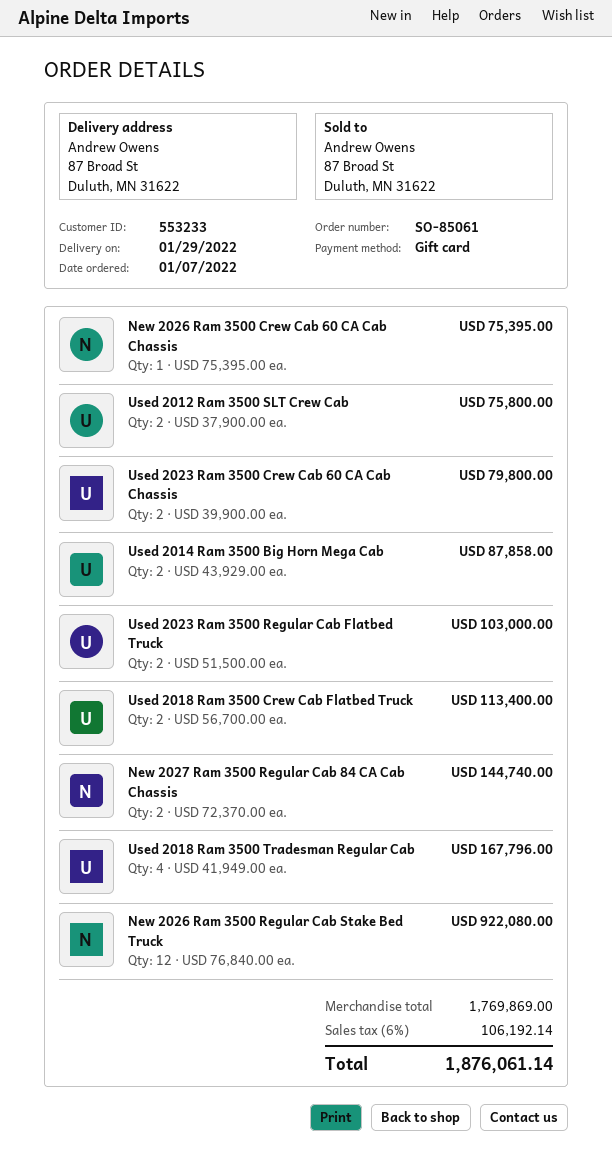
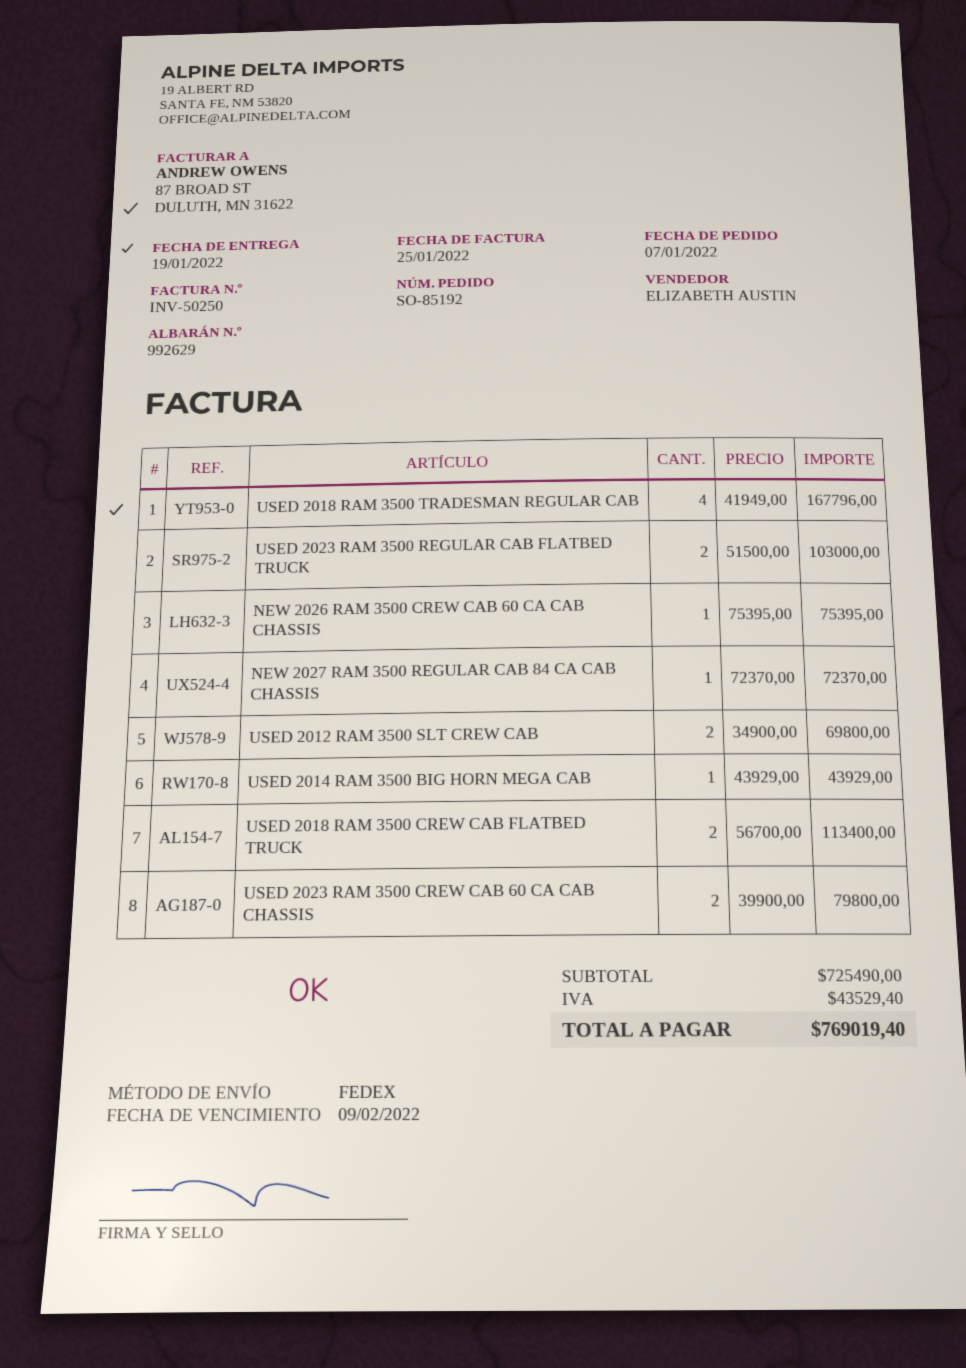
order number: SO-85061 -> SO-85192
delivery date: 2022-01-29 -> 2022-01-19
Used 2012 Ram 3500 SLT Crew Cab: 2 x 37900.00 = 75800.00 -> 2 x 34900.00 = 69800.00
Used 2014 Ram 3500 Big Horn Mega Cab: 2 x 43929.00 = 87858.00 -> 1 x 43929.00 = 43929.00
New 2027 Ram 3500 Regular Cab 84 CA Cab Chassis: 2 x 72370.00 = 144740.00 -> 1 x 72370.00 = 72370.00
New 2026 Ram 3500 Regular Cab Stake Bed Truck: 12 x 76840.00 = 922080.00 -> none
subtotal: 1769869.00 -> 725490.00
tax: 106192.14 -> 43529.40
total: 1876061.14 -> 769019.40

